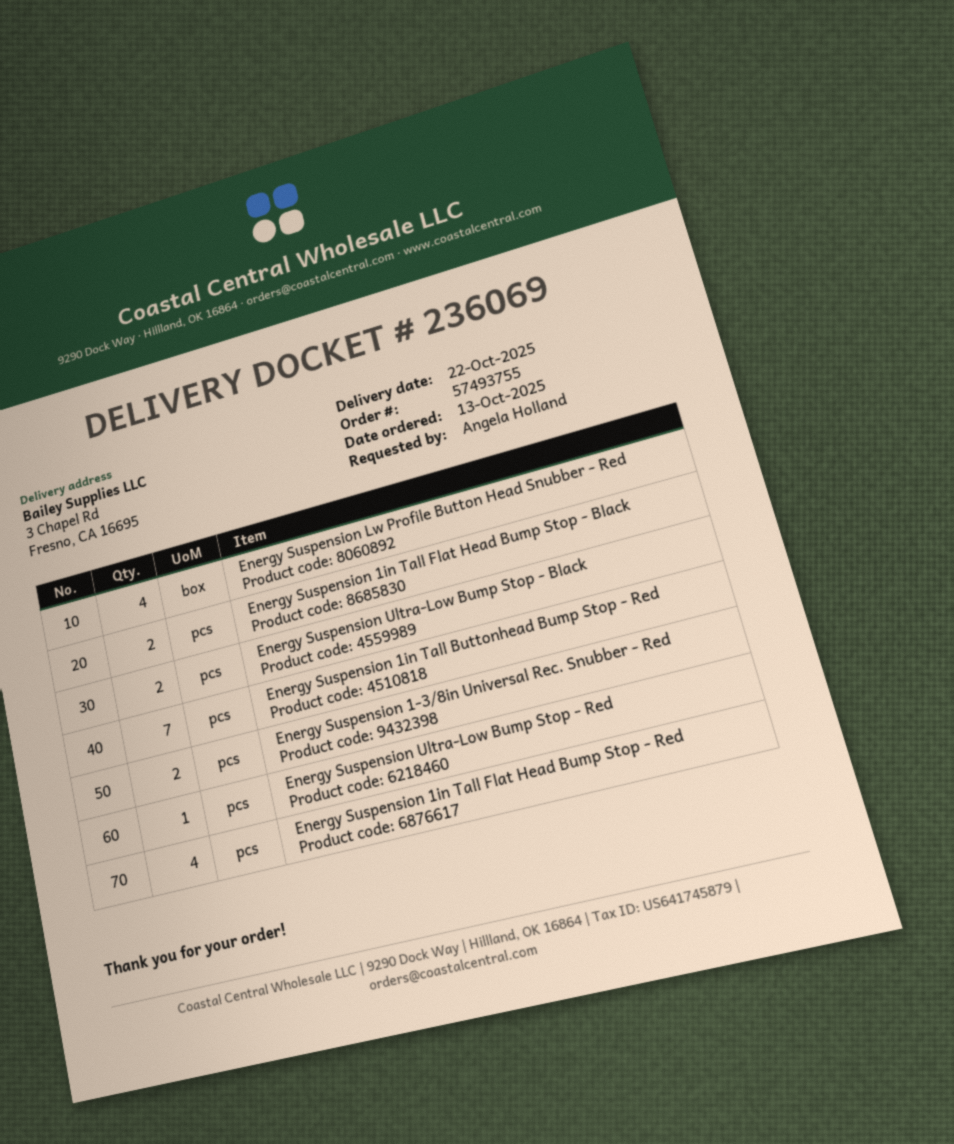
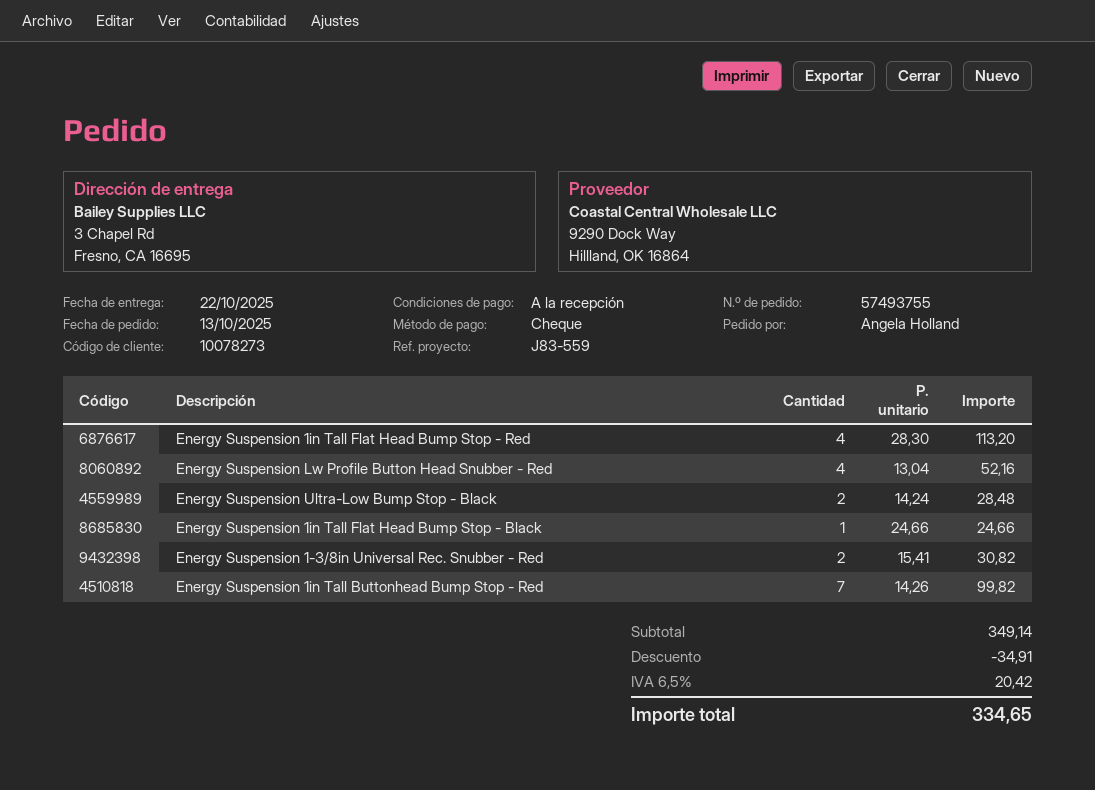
Energy Suspension 1in Tall Flat Head Bump Stop - Black: 2 -> 1
Energy Suspension Ultra-Low Bump Stop - Red: 1 -> none

